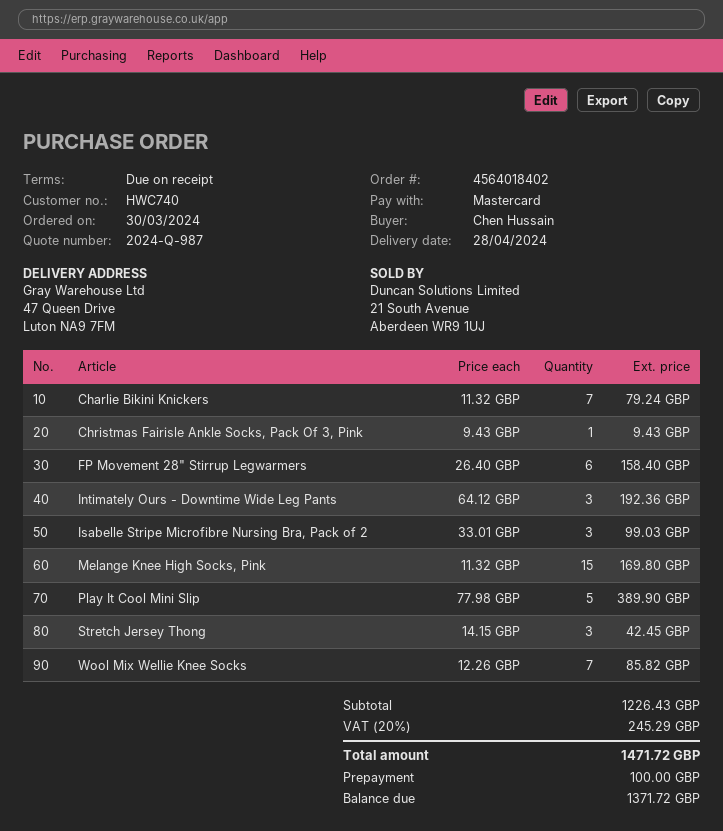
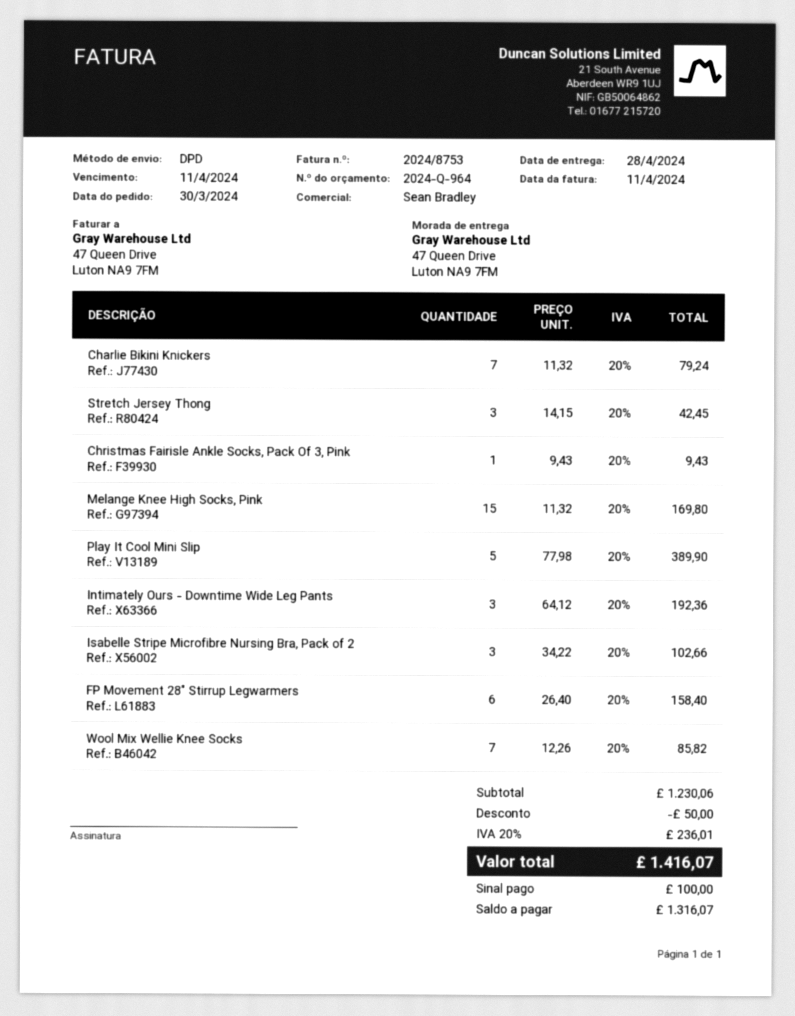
quote number: 2024-Q-987 -> 2024-Q-964
Isabelle Stripe Microfibre Nursing Bra, Pack of 2: 3 x 33.01 = 99.03 -> 3 x 34.22 = 102.66
subtotal: 1226.43 -> 1230.06
discount: none -> 50.00
tax: 20% = 245.29 -> 20% = 236.01
total: 1471.72 -> 1416.07
balance: 1371.72 -> 1316.07

